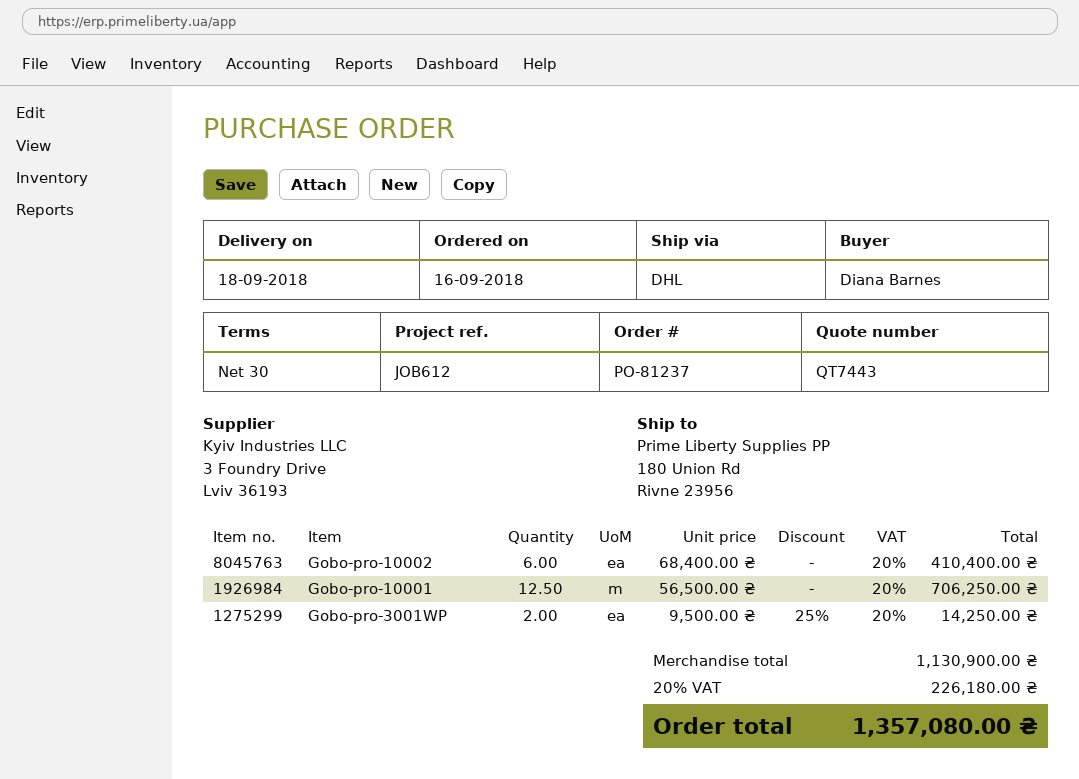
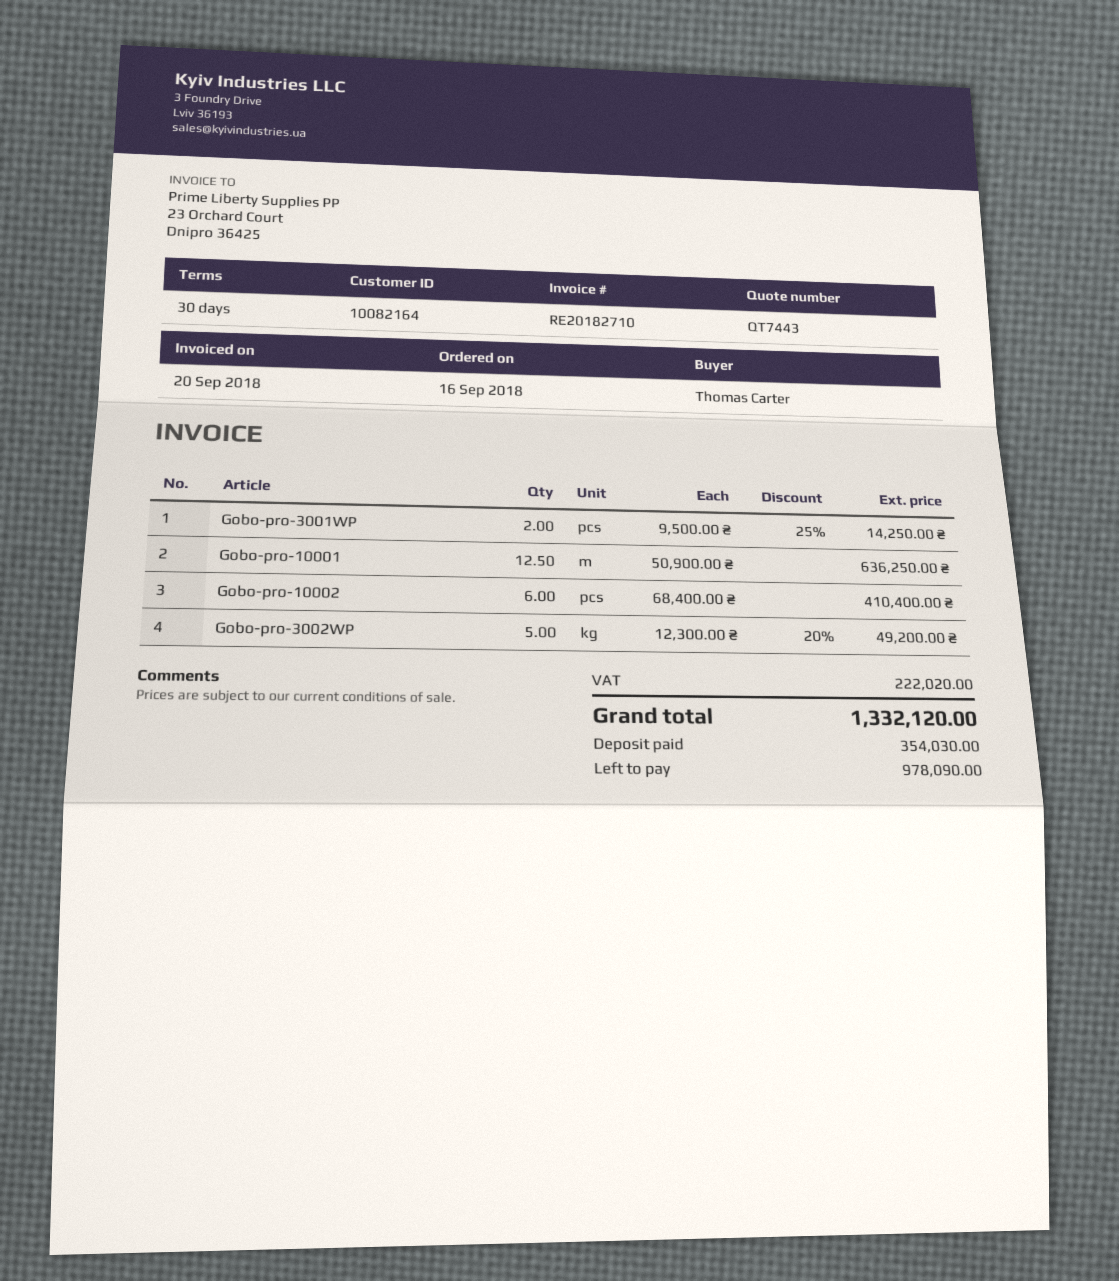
ordered by: Diana Barnes -> Thomas Carter
Gobo-pro-10001: 12.5 x 56500.00 = 706250.00 -> 12.5 x 50900.00 = 636250.00
Gobo-pro-3002WP: none -> 5 x 12300.00 - 20% = 49200.00
tax: 226180.00 -> 222020.00
total: 1357080.00 -> 1332120.00

